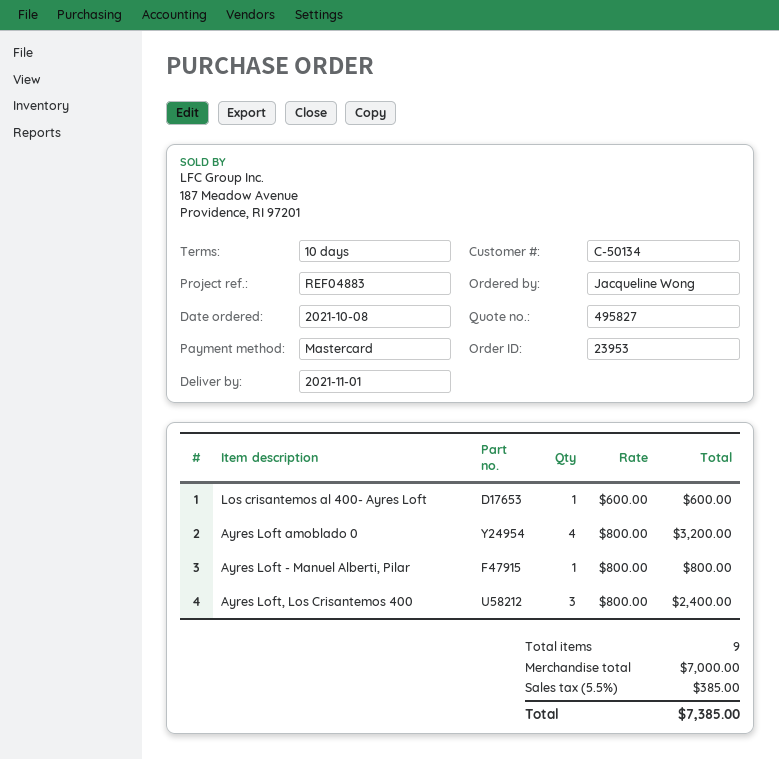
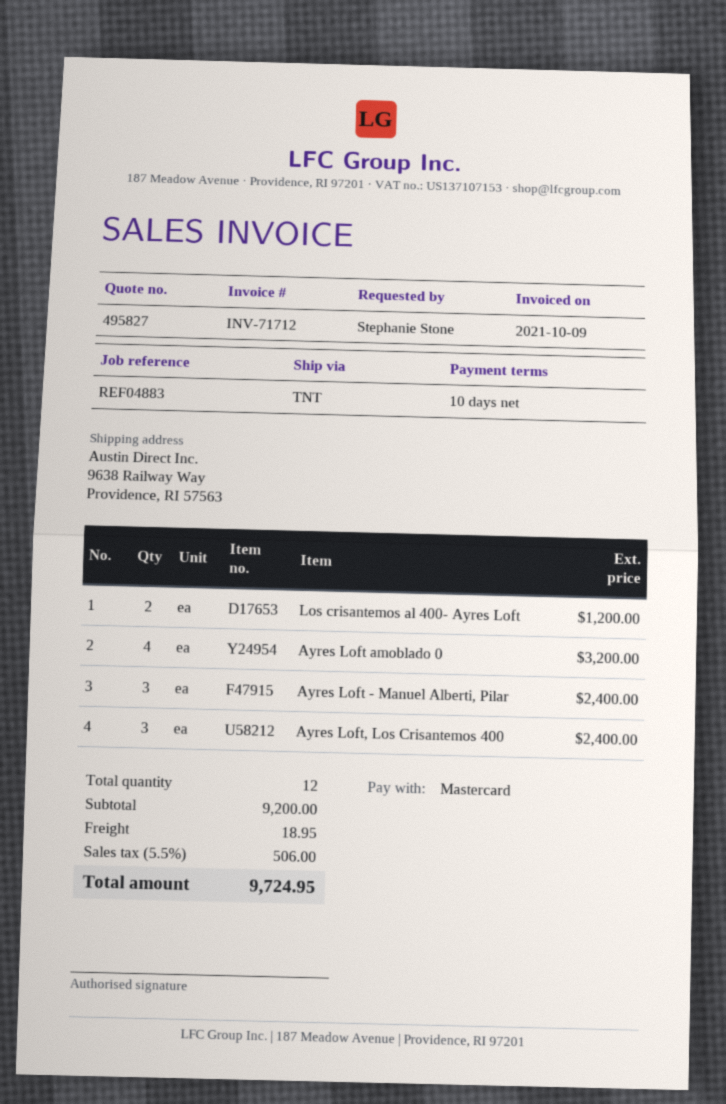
ordered by: Jacqueline Wong -> Stephanie Stone
Los crisantemos al 400- Ayres Loft: 1 for 600.00 -> 2 for 1200.00
Ayres Loft - Manuel Alberti, Pilar: 1 for 800.00 -> 3 for 2400.00
total quantity: 9 -> 12
subtotal: 7000.00 -> 9200.00
shipping: none -> 18.95
tax: 5.5% = 385.00 -> 5.5% = 506.00
total: 7385.00 -> 9724.95

